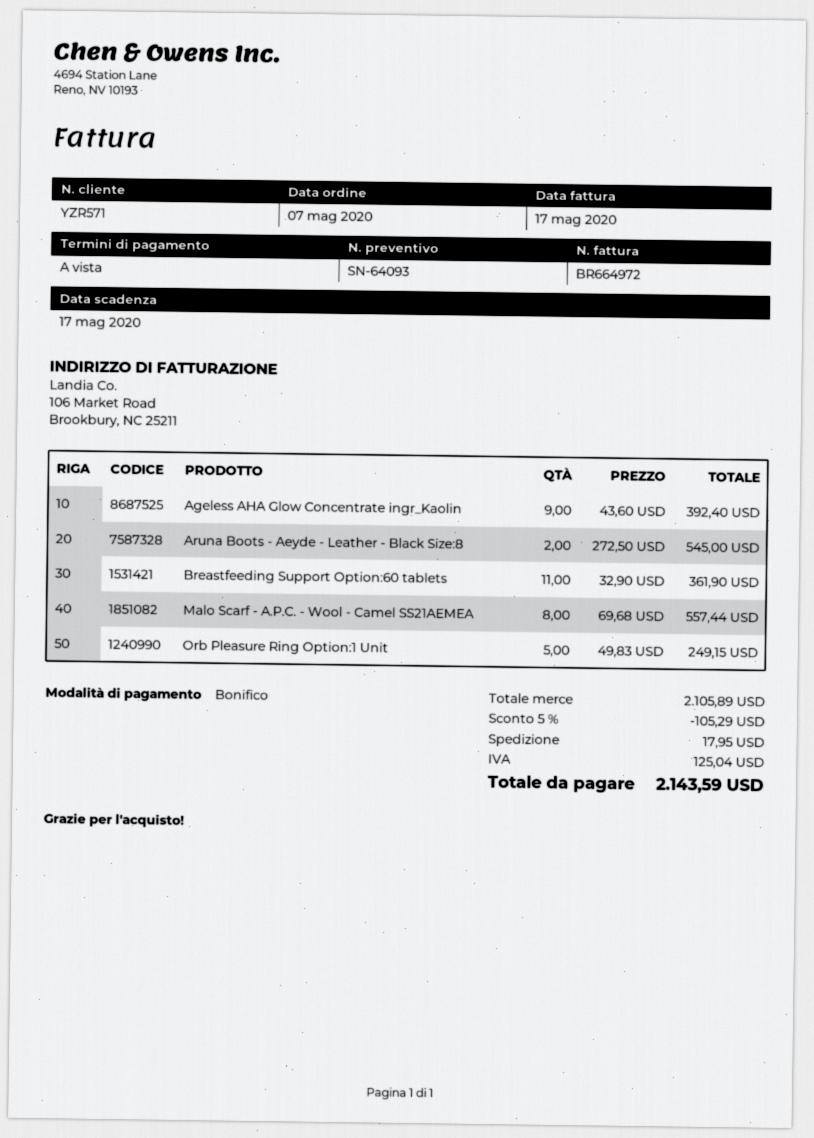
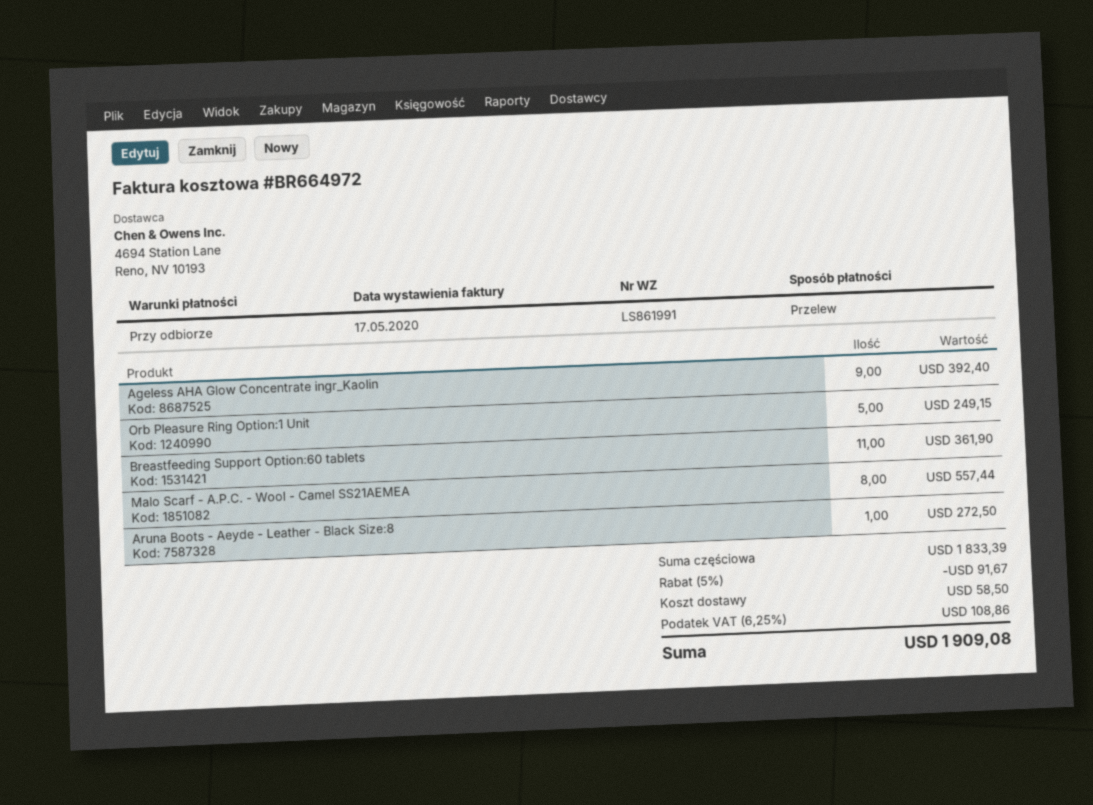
Aruna Boots - Aeyde - Leather - Black Size:8: 2 for 545.00 -> 1 for 272.50
subtotal: 2105.89 -> 1833.39
discount: 5% = 105.29 -> 5% = 91.67
shipping: 17.95 -> 58.50
tax: 125.04 -> 108.86
total: 2143.59 -> 1909.08

